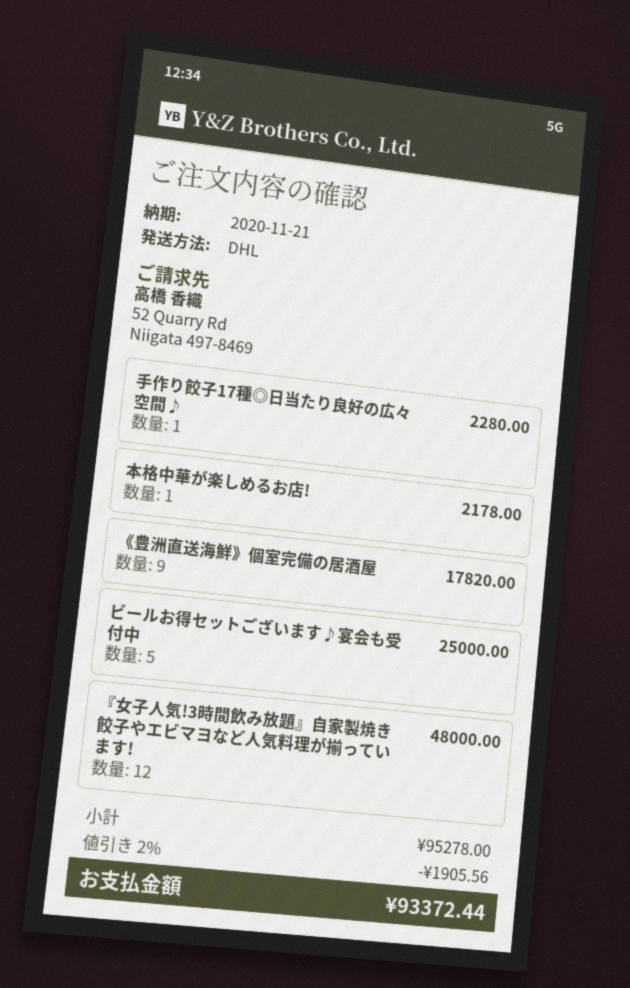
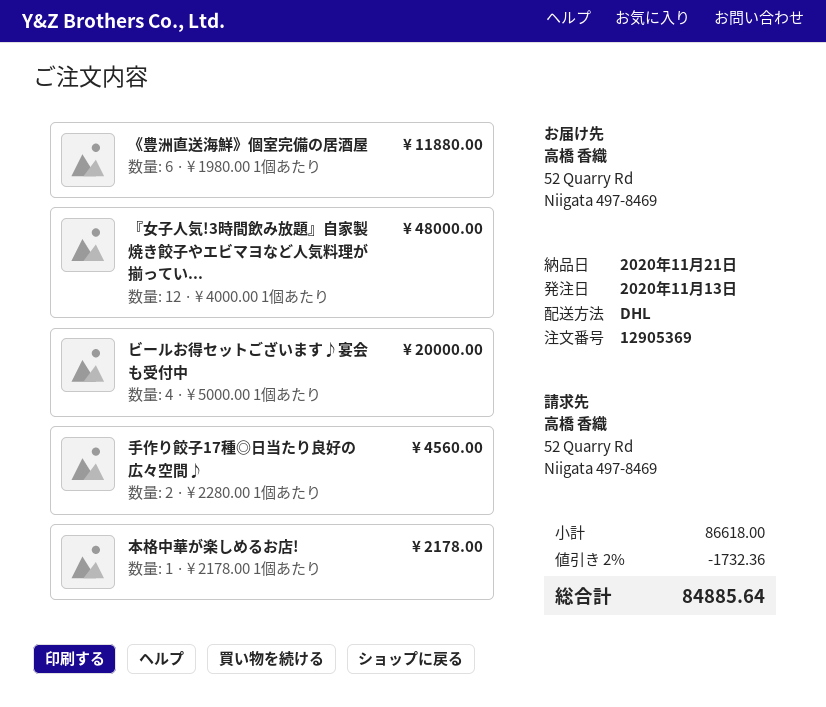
手作り餃子17種◎日当たり良好の広々空間♪: 1 for 2280.00 -> 2 for 4560.00
《豊洲直送海鮮》個室完備の居酒屋: 9 for 17820.00 -> 6 for 11880.00
ビールお得セットございます♪宴会も受付中: 5 for 25000.00 -> 4 for 20000.00
subtotal: 95278.00 -> 86618.00
discount: 2% = 1905.56 -> 2% = 1732.36
total: 93372.44 -> 84885.64

